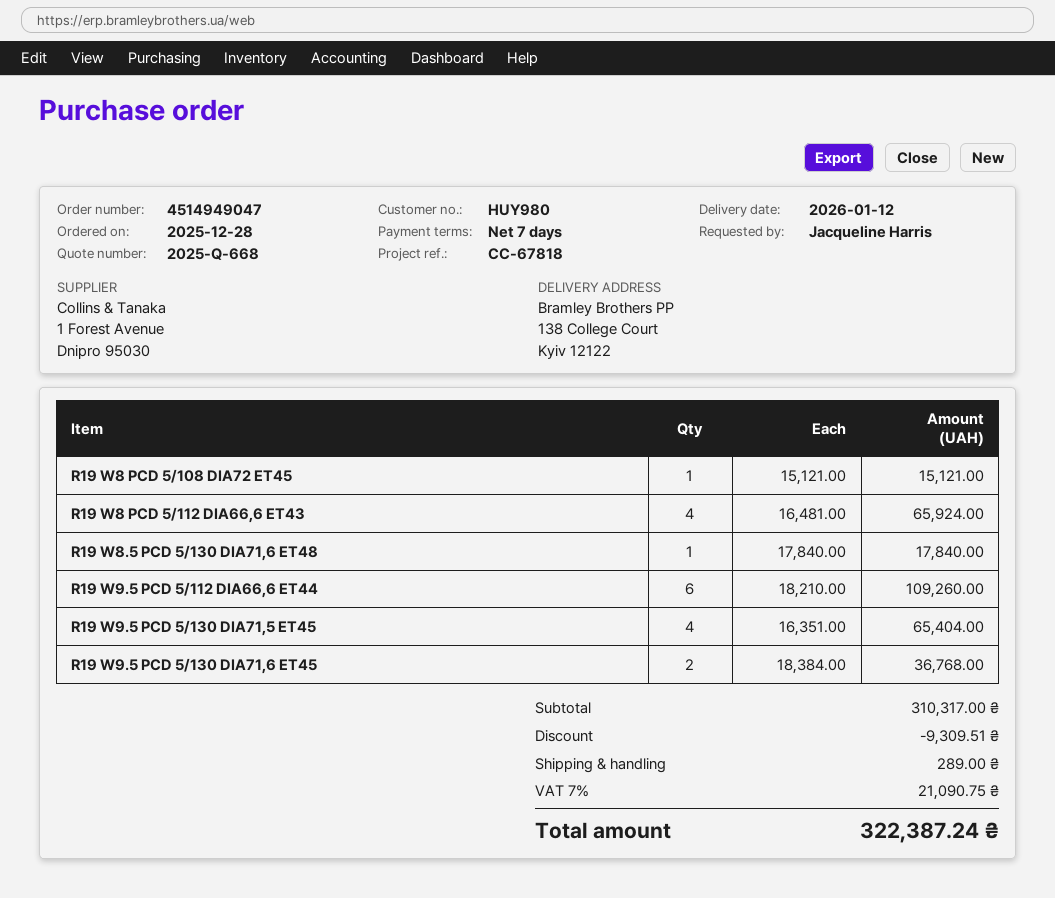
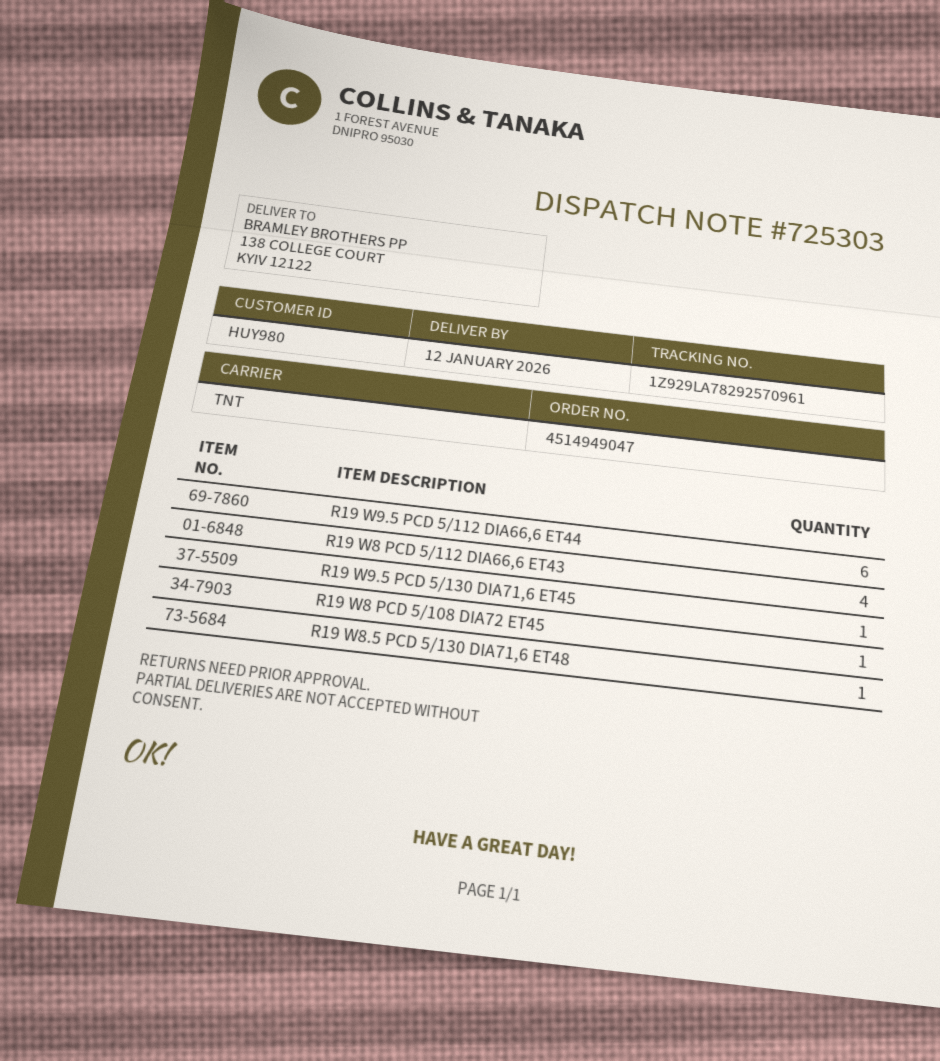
R19 W9.5 PCD 5/130 DIA71,5 ET45: 4 -> none
R19 W9.5 PCD 5/130 DIA71,6 ET45: 2 -> 1

